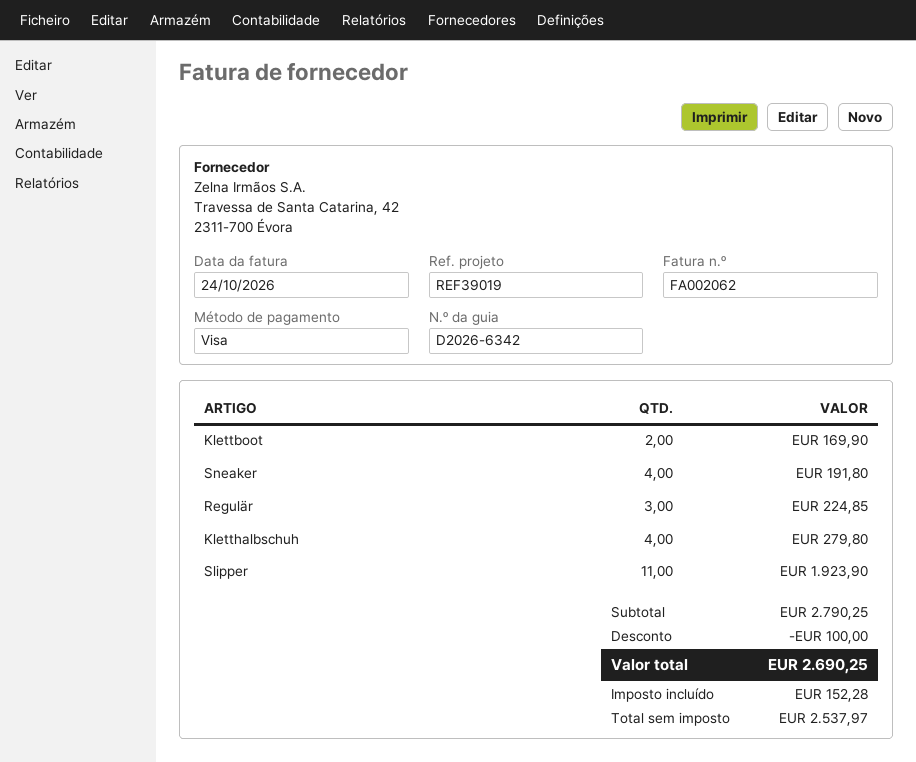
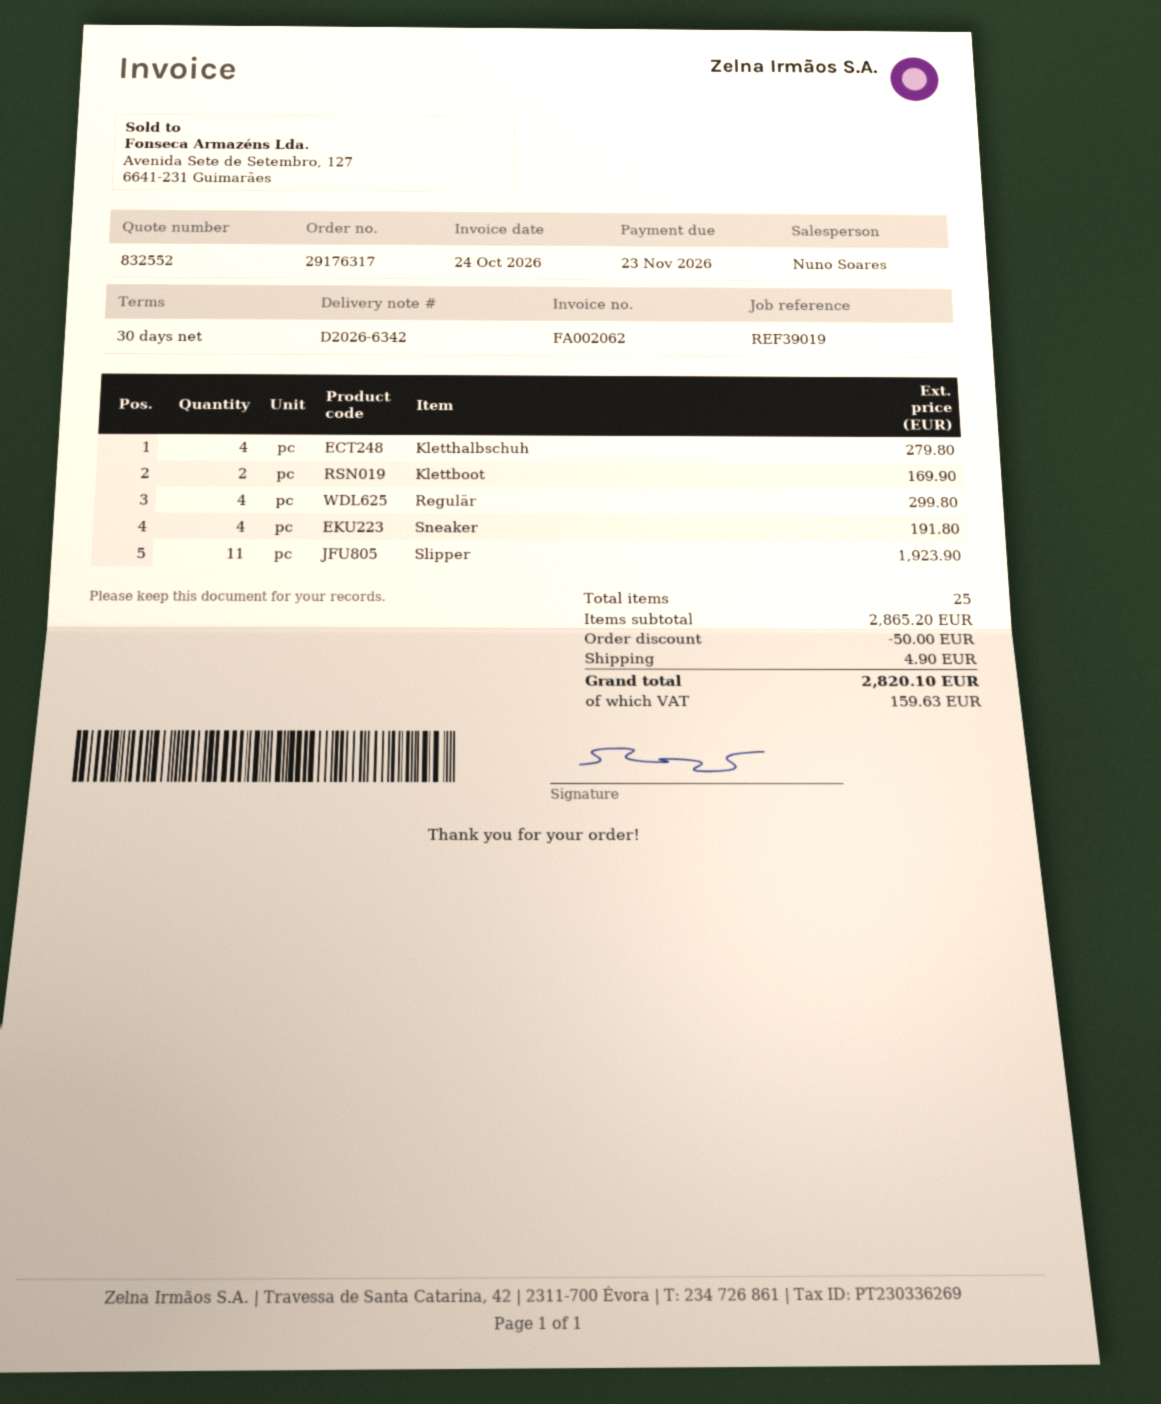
Regulär: 3 for 224.85 -> 4 for 299.80
subtotal: 2790.25 -> 2865.20
discount: 100.00 -> 50.00
shipping: none -> 4.90
tax: 152.28 -> 159.63
total: 2690.25 -> 2820.10

